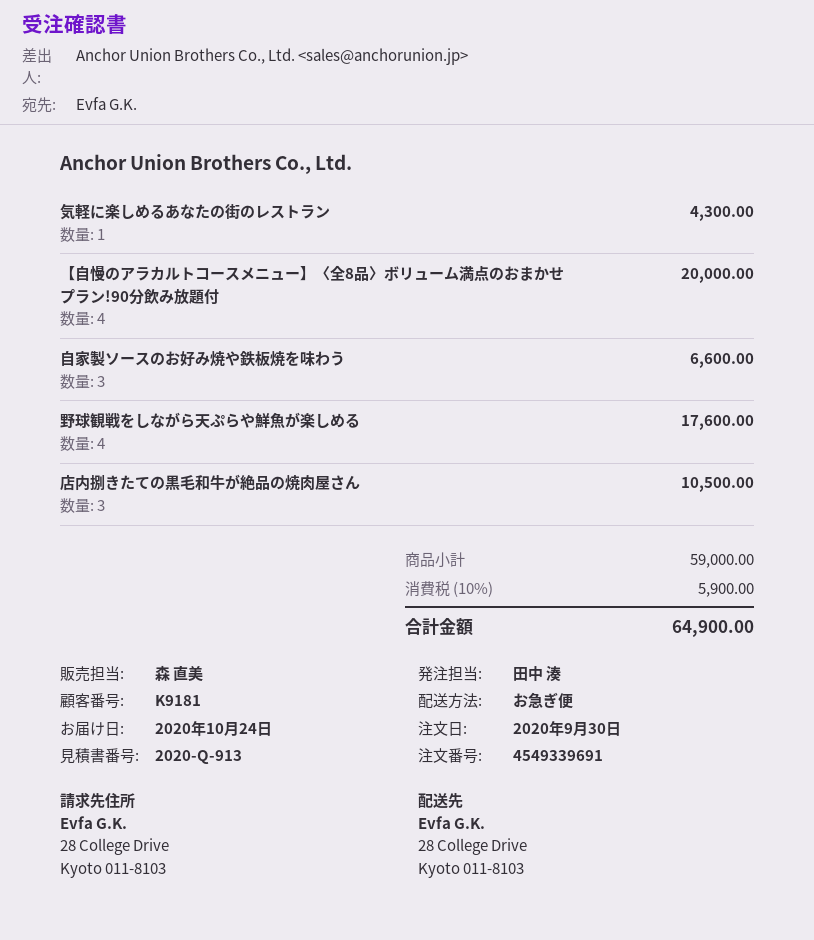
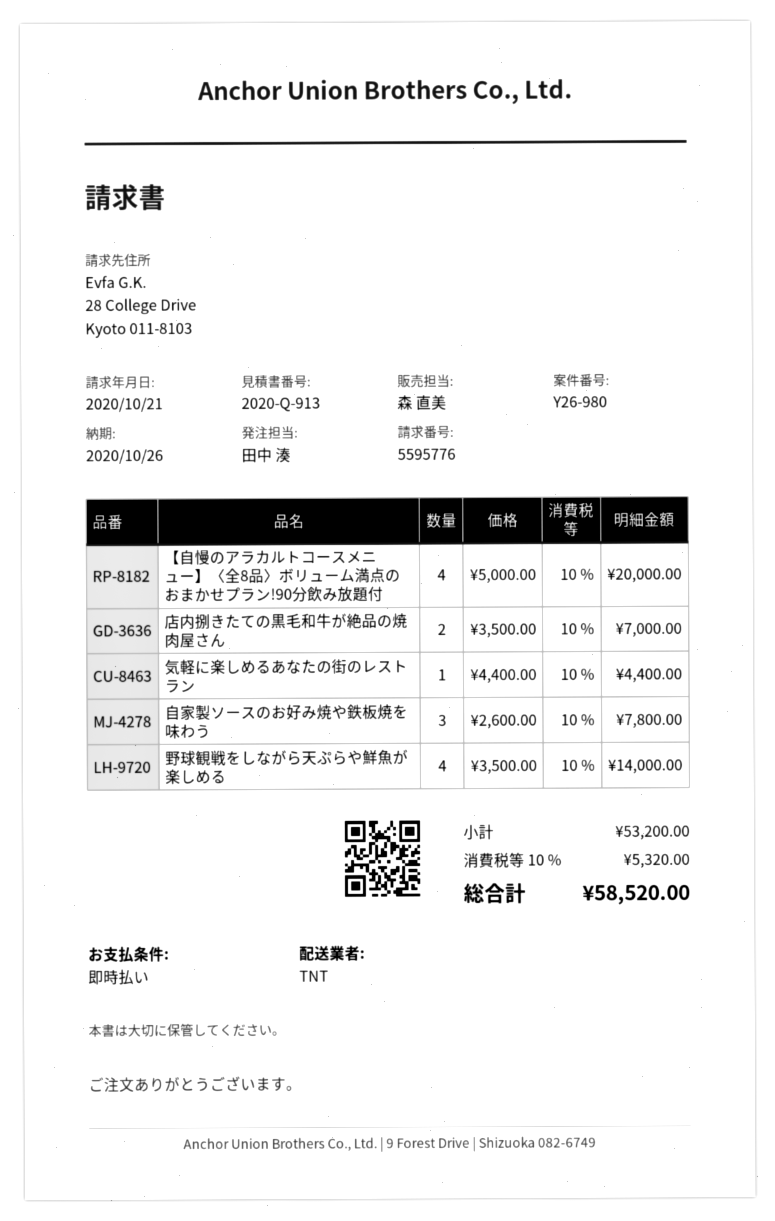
delivery date: 2020-10-24 -> 2020-10-26
shipping method: express -> TNT
気軽に楽しめるあなたの街のレストラン: 1 for 4300.00 -> 1 for 4400.00
自家製ソースのお好み焼や鉄板焼を味わう: 3 for 6600.00 -> 3 for 7800.00
野球観戦をしながら天ぷらや鮮魚が楽しめる: 4 for 17600.00 -> 4 for 14000.00
店内捌きたての黒毛和牛が絶品の焼肉屋さん: 3 for 10500.00 -> 2 for 7000.00
subtotal: 59000.00 -> 53200.00
tax: 10% = 5900.00 -> 10% = 5320.00
total: 64900.00 -> 58520.00

